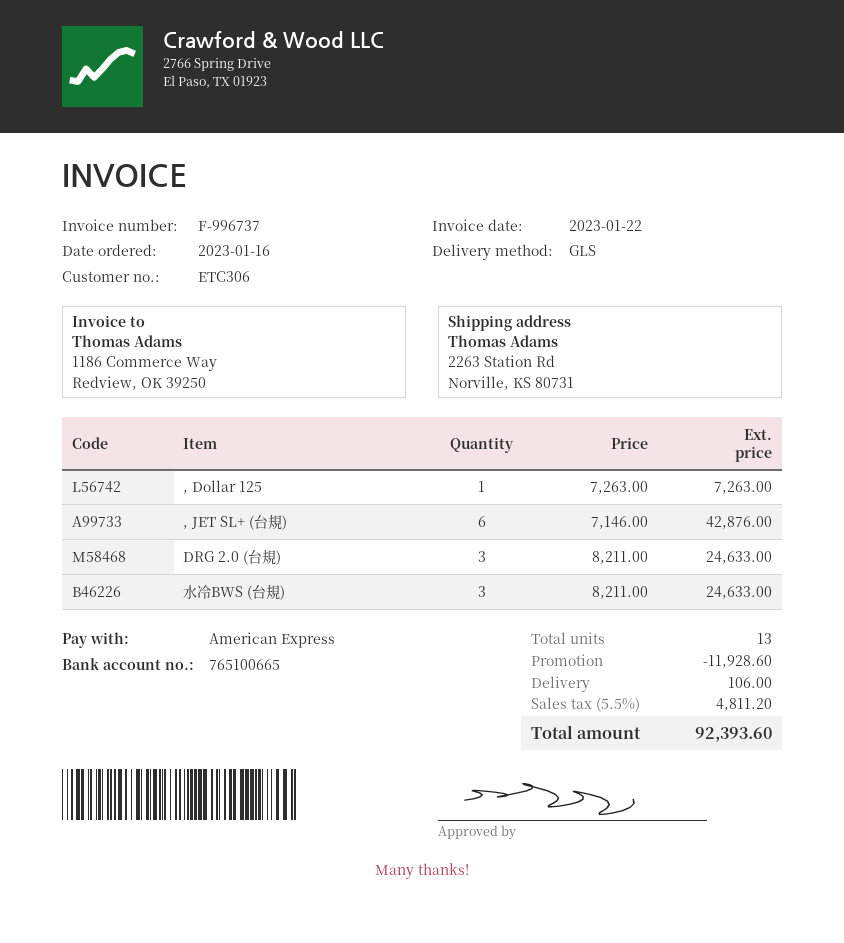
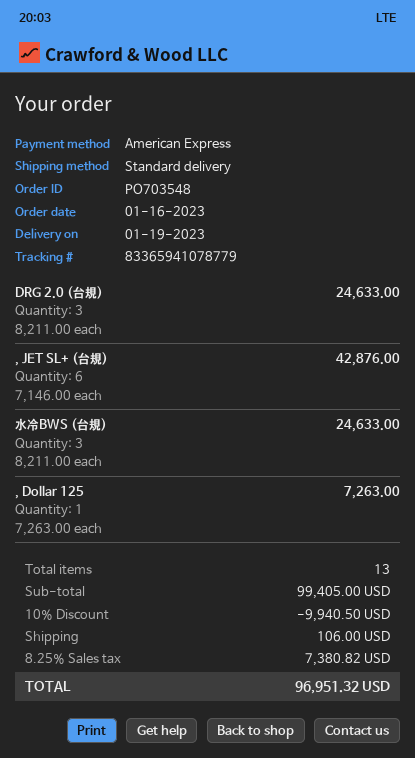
shipping method: GLS -> standard
discount: 11928.60 -> 9940.50
tax: 5.5% = 4811.20 -> 8.25% = 7380.82
total: 92393.60 -> 96951.32

